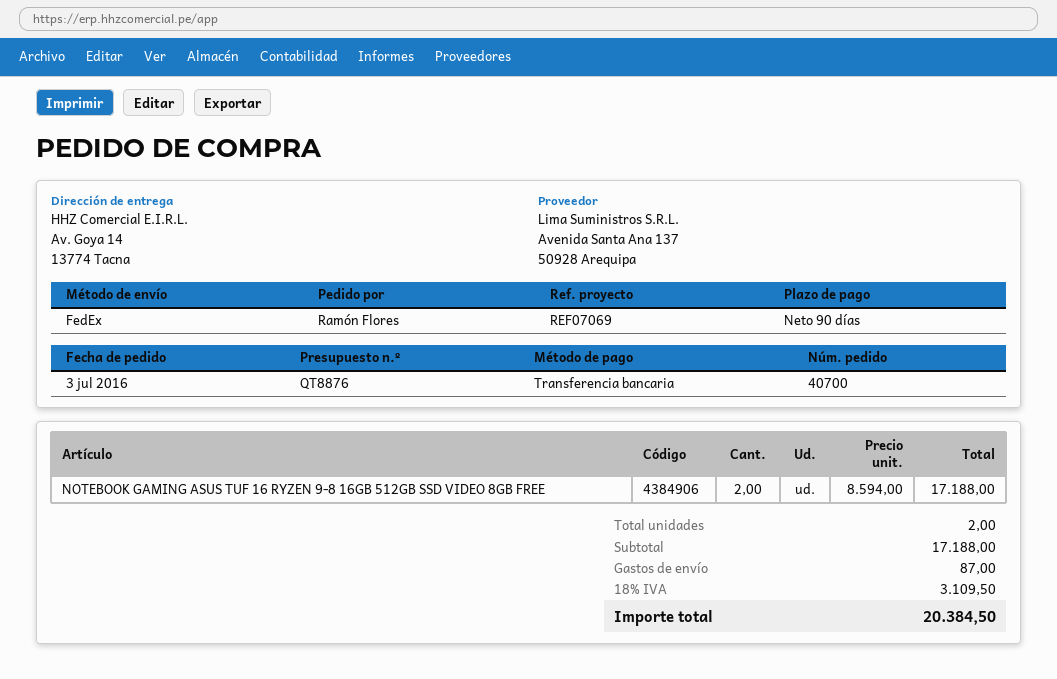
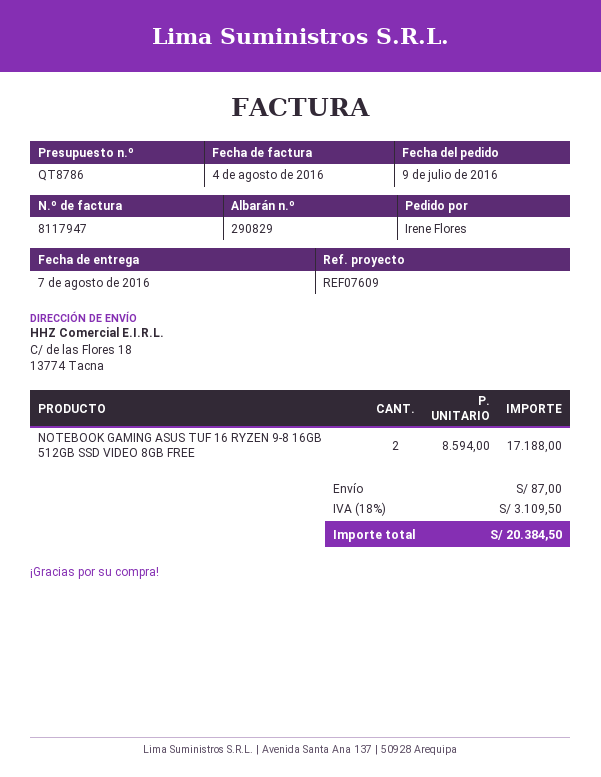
quote number: QT8876 -> QT8786
order date: 2016-07-03 -> 2016-07-09
reference: REF07069 -> REF07609
ordered by: Ramón Flores -> Irene Flores
ship to: Av. Goya 14, 13774 Tacna -> C/ de las Flores 18, 13774 Tacna

